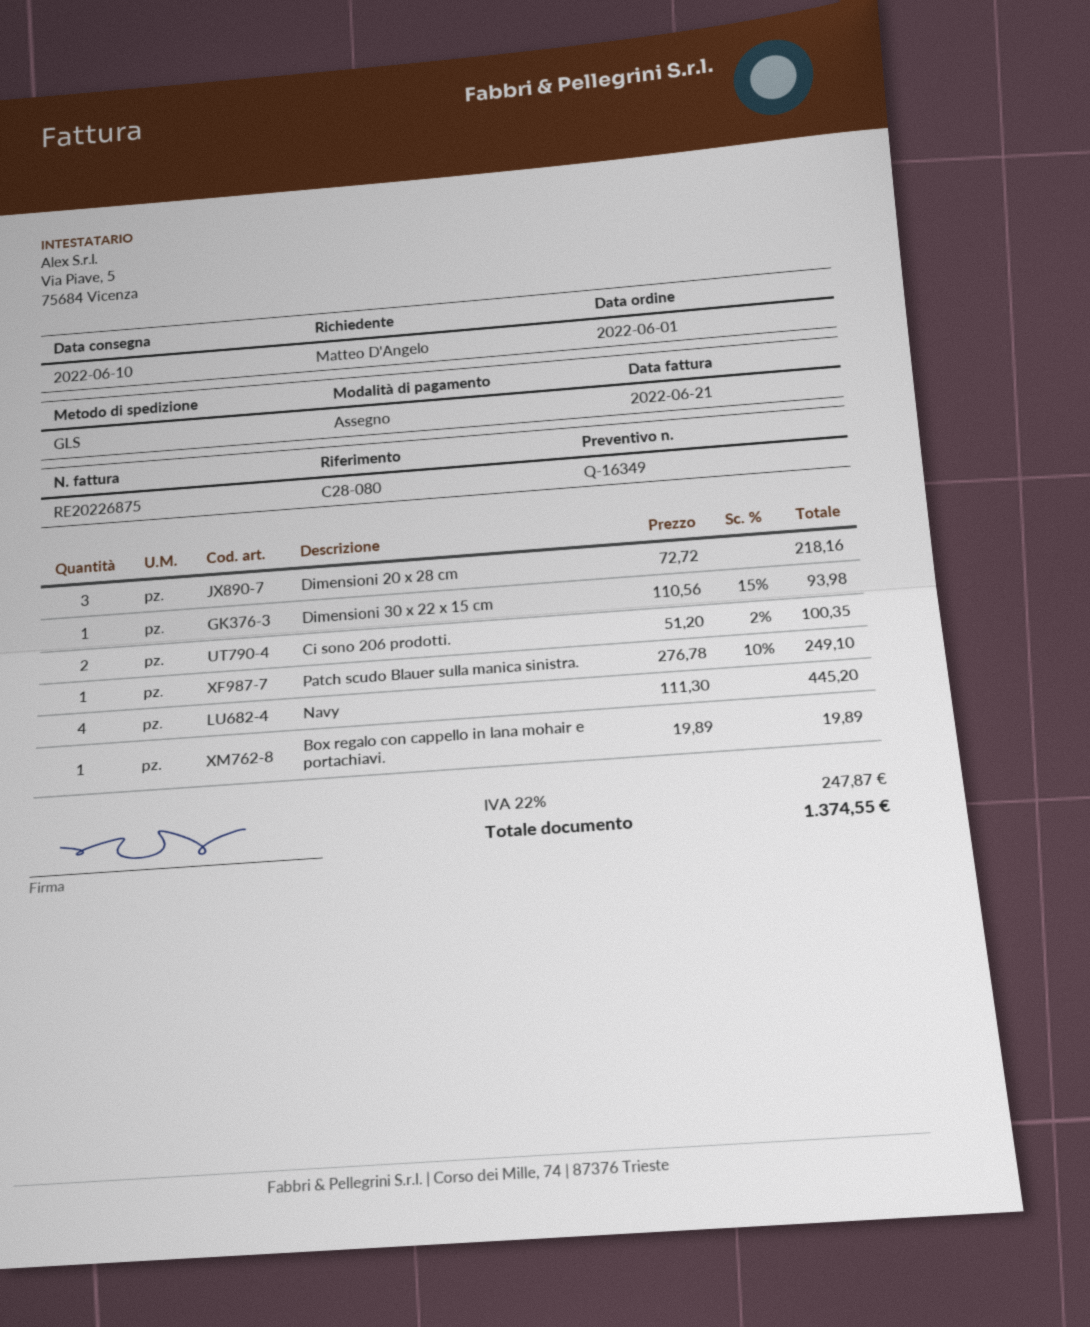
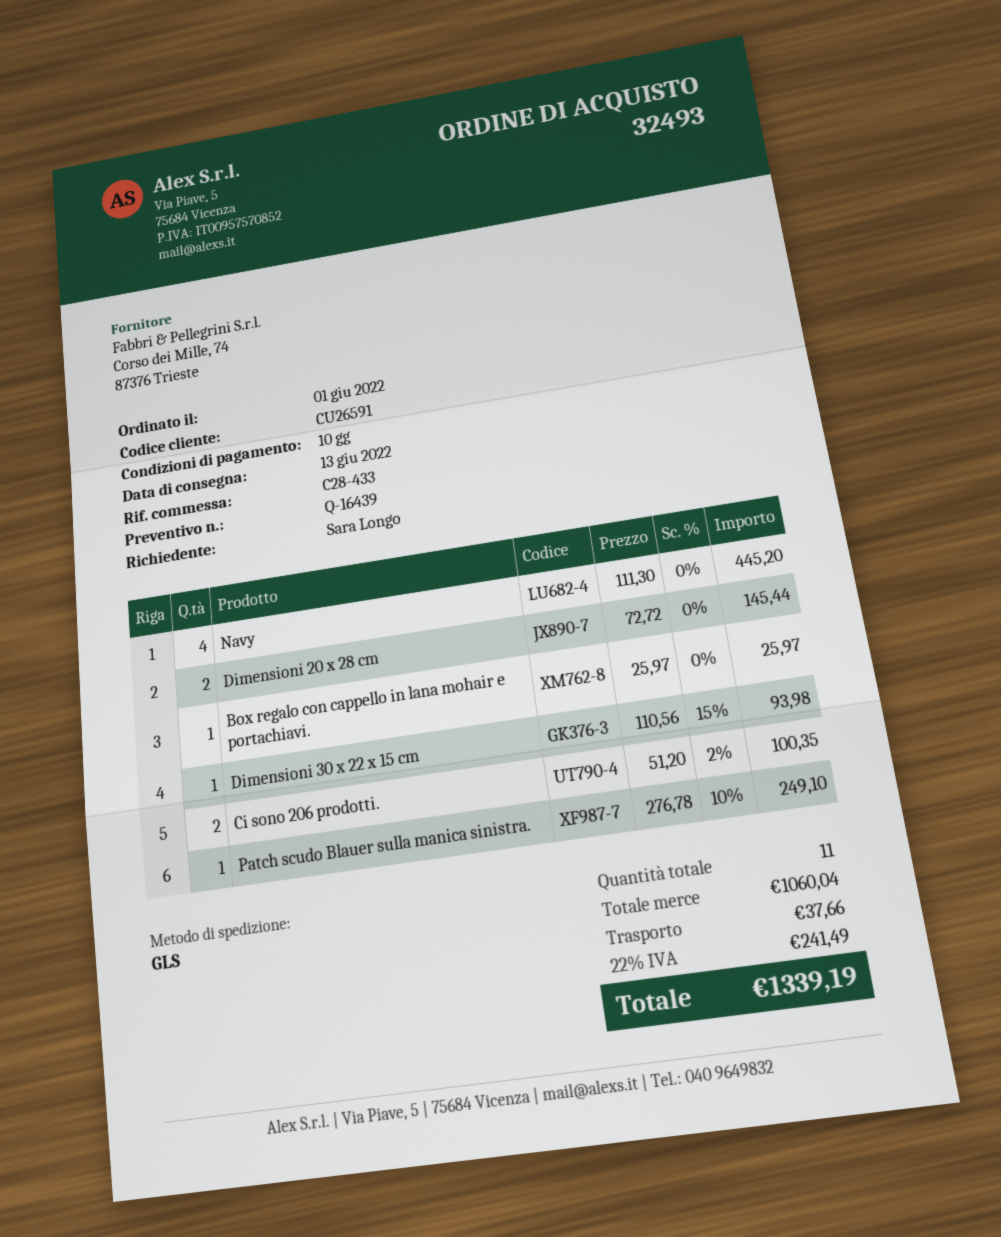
quote number: Q-16349 -> Q-16439
delivery date: 2022-06-10 -> 2022-06-13
reference: C28-080 -> C28-433
ordered by: Matteo D'Angelo -> Sara Longo
Dimensioni 20 x 28 cm: 3 x 72.72 = 218.16 -> 2 x 72.72 = 145.44
Box regalo con cappello in lana mohair e portachiavi.: 1 x 19.89 = 19.89 -> 1 x 25.97 = 25.97
shipping: none -> 37.66
tax: 22% = 247.87 -> 22% = 241.49
total: 1374.55 -> 1339.19

